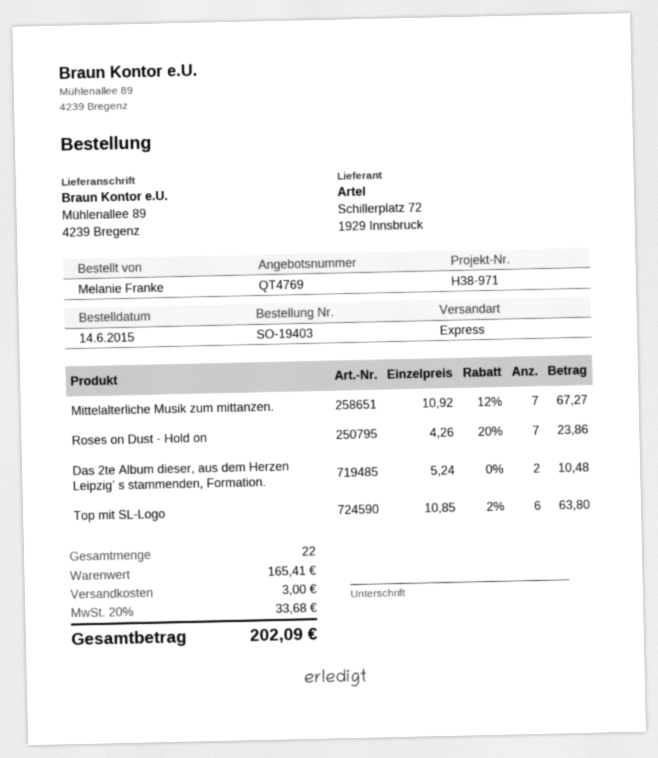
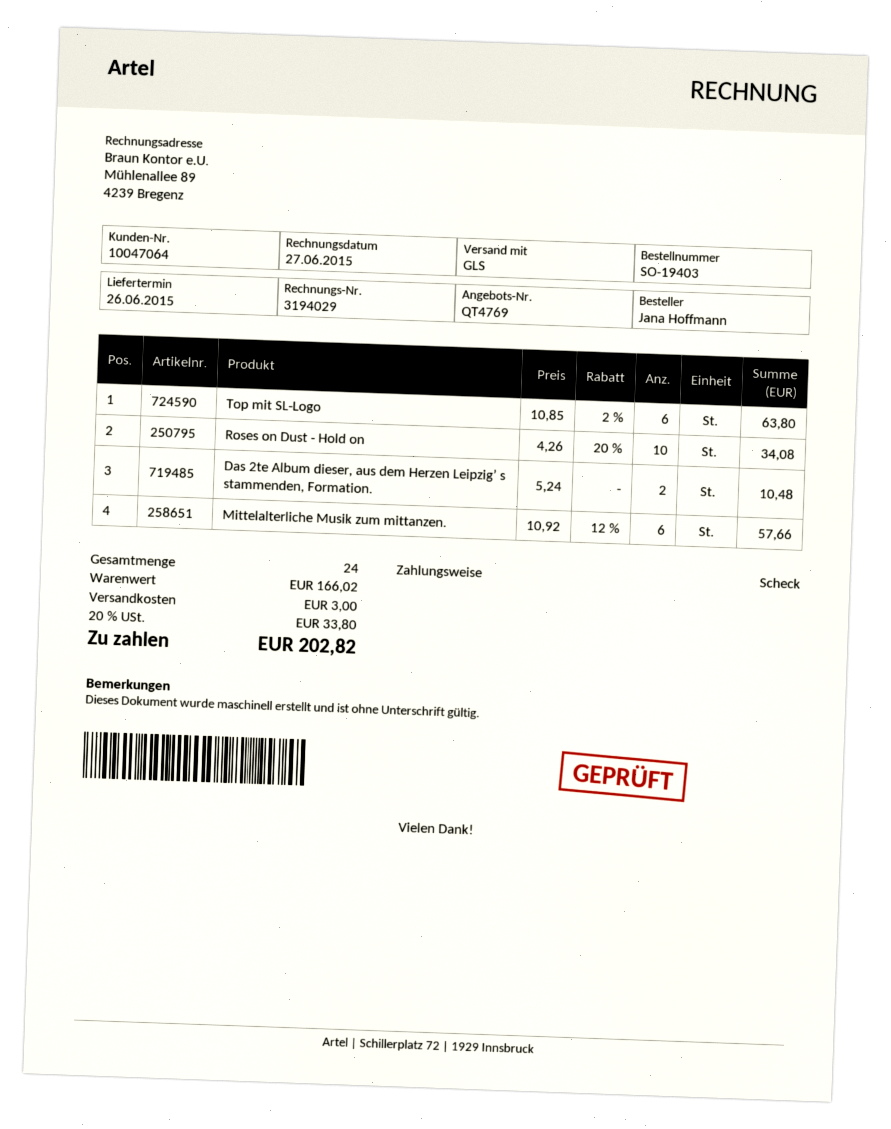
ordered by: Melanie Franke -> Jana Hoffmann
shipping method: express -> GLS
Mittelalterliche Musik zum mittanzen.: 7 x 10.92 - 12% = 67.27 -> 6 x 10.92 - 12% = 57.66
Roses on Dust - Hold on: 7 x 4.26 - 20% = 23.86 -> 10 x 4.26 - 20% = 34.08
total quantity: 22 -> 24
subtotal: 165.41 -> 166.02
tax: 20% = 33.68 -> 20% = 33.80
total: 202.09 -> 202.82

